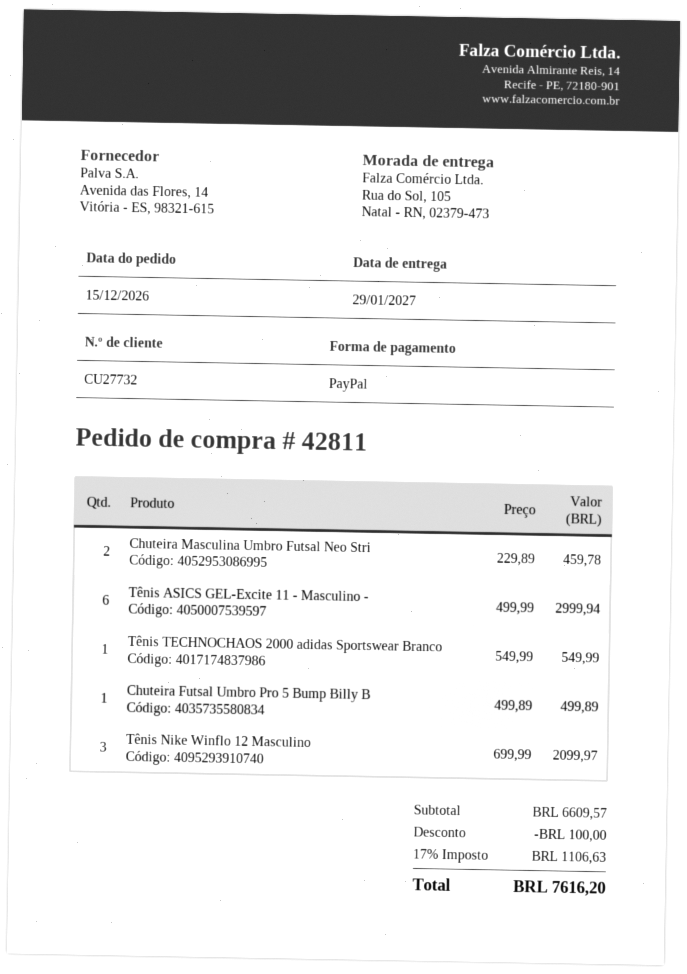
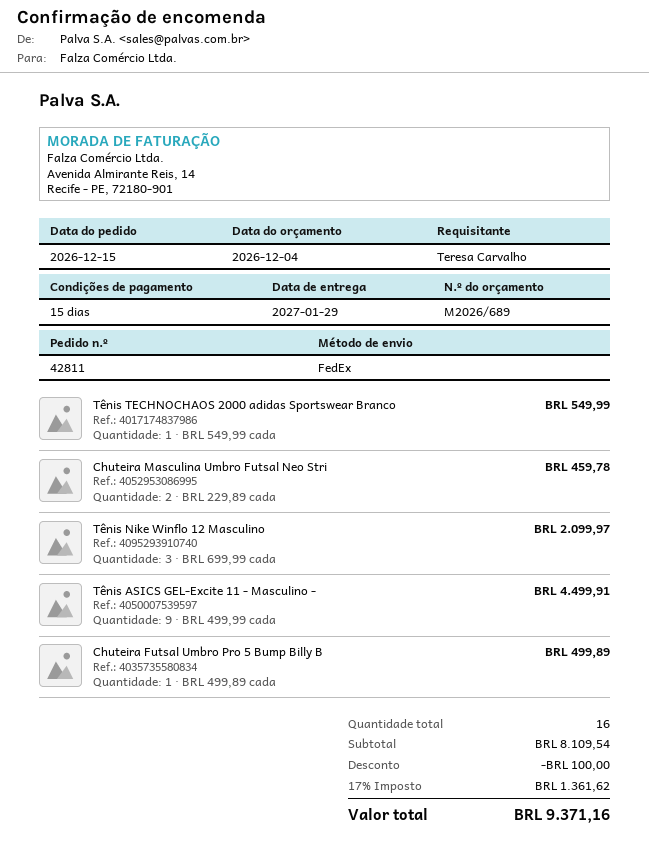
Tênis ASICS GEL-Excite 11 - Masculino -: 6 x 499.99 = 2999.94 -> 9 x 499.99 = 4499.91
subtotal: 6609.57 -> 8109.54
tax: 17% = 1106.63 -> 17% = 1361.62
total: 7616.20 -> 9371.16

